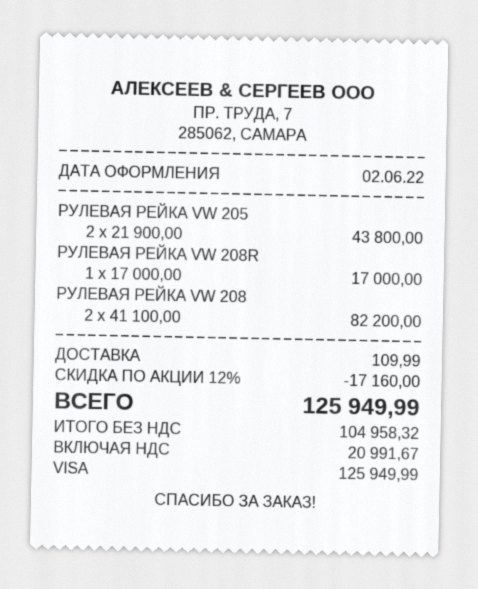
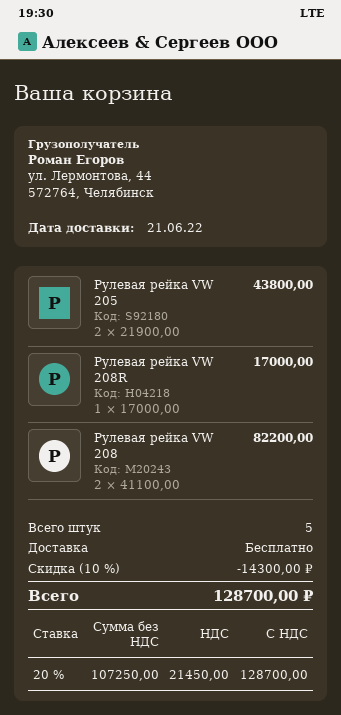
discount: 12% = 17160.00 -> 10% = 14300.00
shipping: 109.99 -> 0.00
net: 104958.32 -> 107250.00
tax: 20991.67 -> 21450.00
total: 125949.99 -> 128700.00

